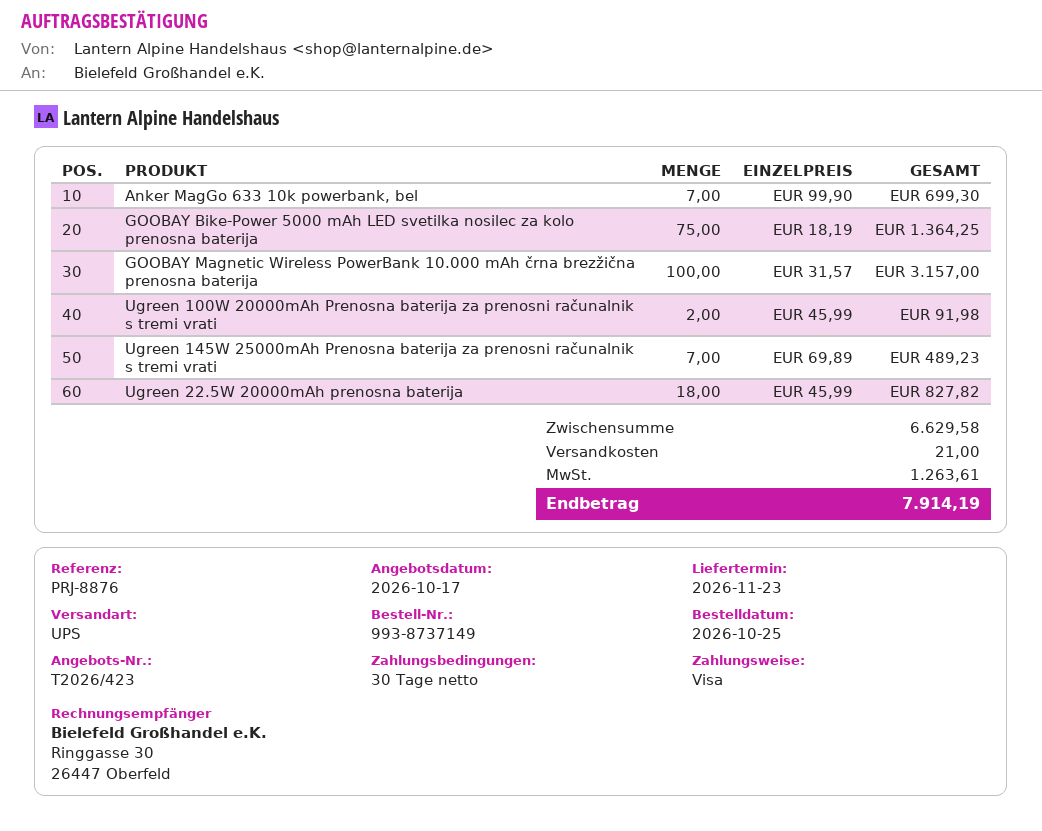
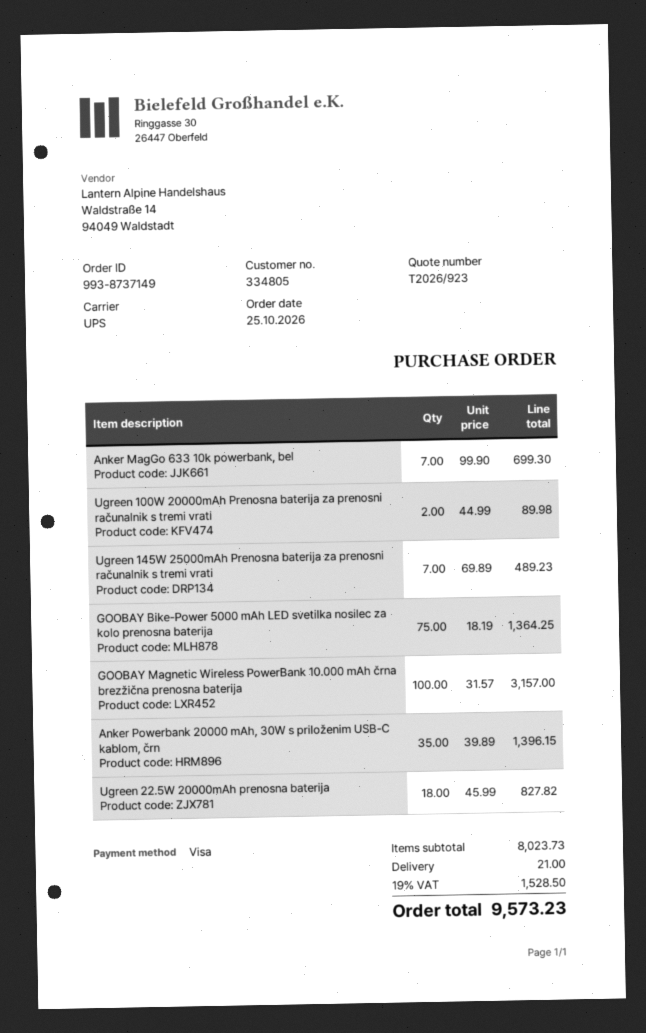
quote number: T2026/423 -> T2026/923
Ugreen 100W 20000mAh Prenosna baterija za prenosni računalnik s tremi vrati: 2 x 45.99 = 91.98 -> 2 x 44.99 = 89.98
Anker Powerbank 20000 mAh, 30W s priloženim USB-C kablom, črn: none -> 35 x 39.89 = 1396.15
subtotal: 6629.58 -> 8023.73
tax: 1263.61 -> 1528.50
total: 7914.19 -> 9573.23

